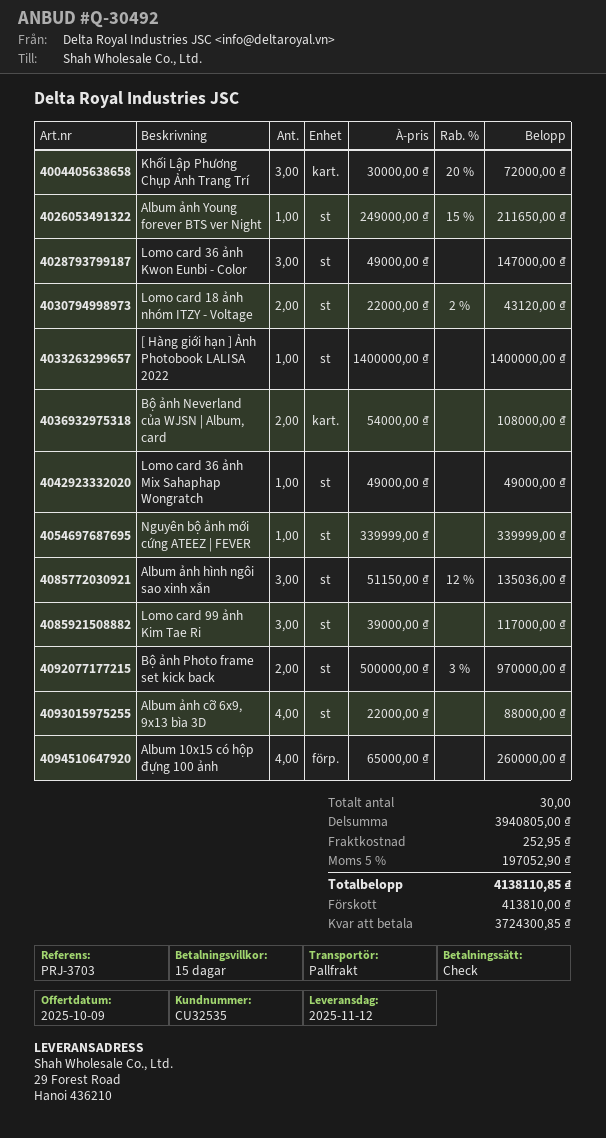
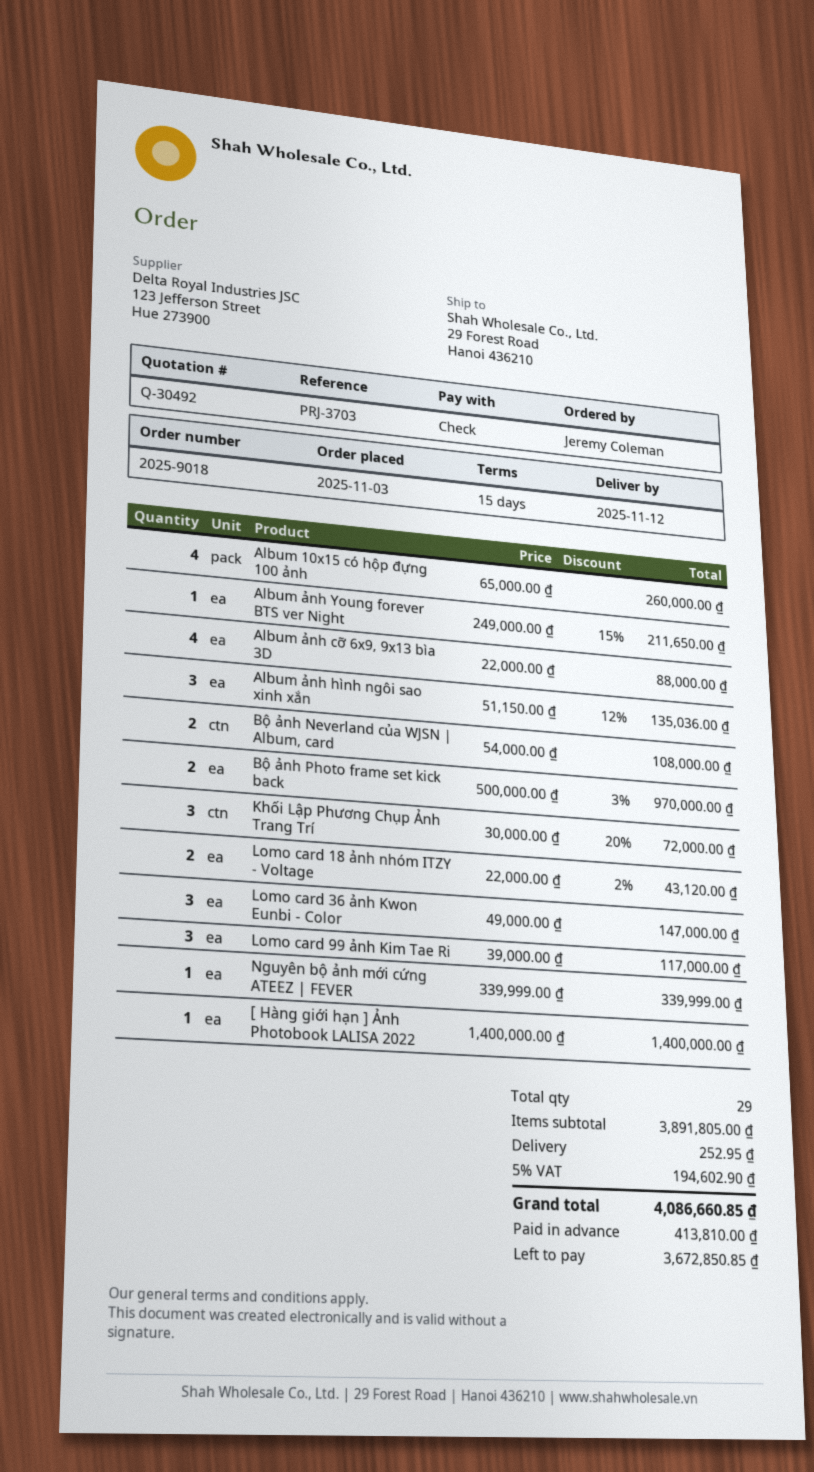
Lomo card 36 ảnh Mix Sahaphap Wongratch: 1 x 49000.00 = 49000.00 -> none
total quantity: 30 -> 29
subtotal: 3940805.00 -> 3891805.00
tax: 5% = 197052.90 -> 5% = 194602.90
total: 4138110.85 -> 4086660.85
balance: 3724300.85 -> 3672850.85

